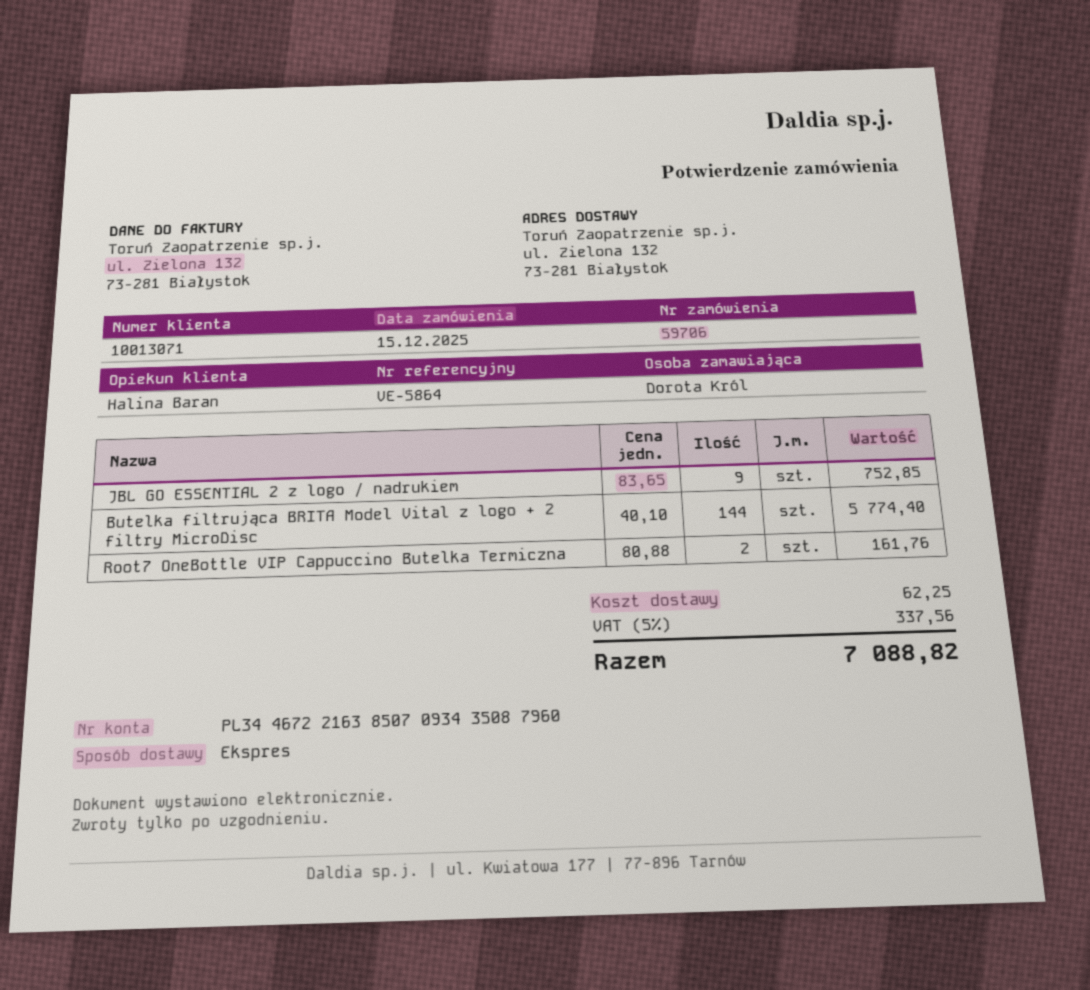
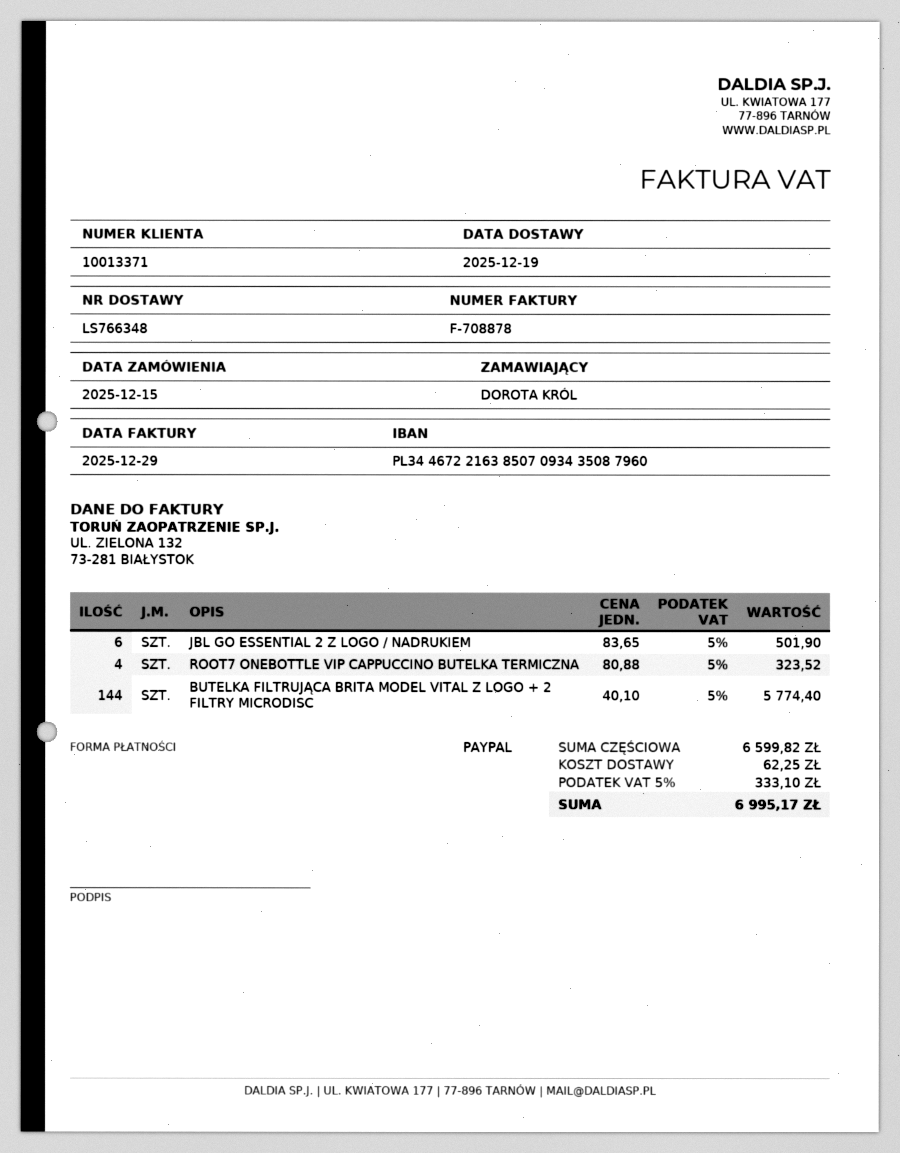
customer number: 10013071 -> 10013371
JBL GO ESSENTIAL 2 z logo / nadrukiem: 9 x 83.65 = 752.85 -> 6 x 83.65 = 501.90
Root7 OneBottle VIP Cappuccino Butelka Termiczna: 2 x 80.88 = 161.76 -> 4 x 80.88 = 323.52
tax: 5% = 337.56 -> 5% = 333.10
total: 7088.82 -> 6995.17

